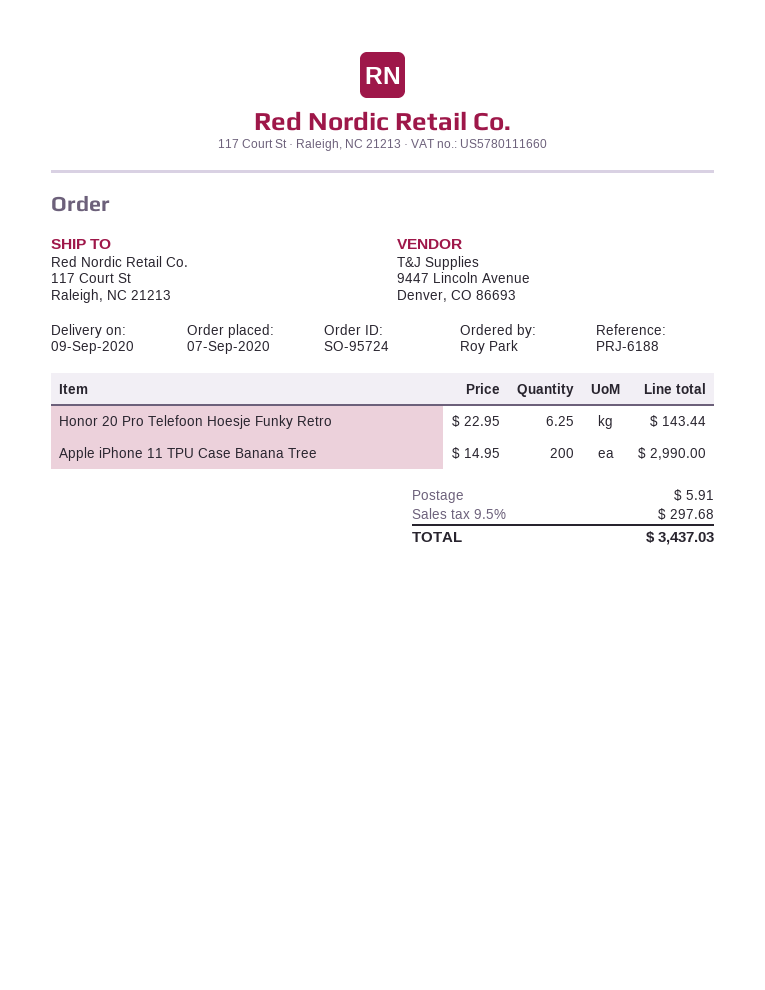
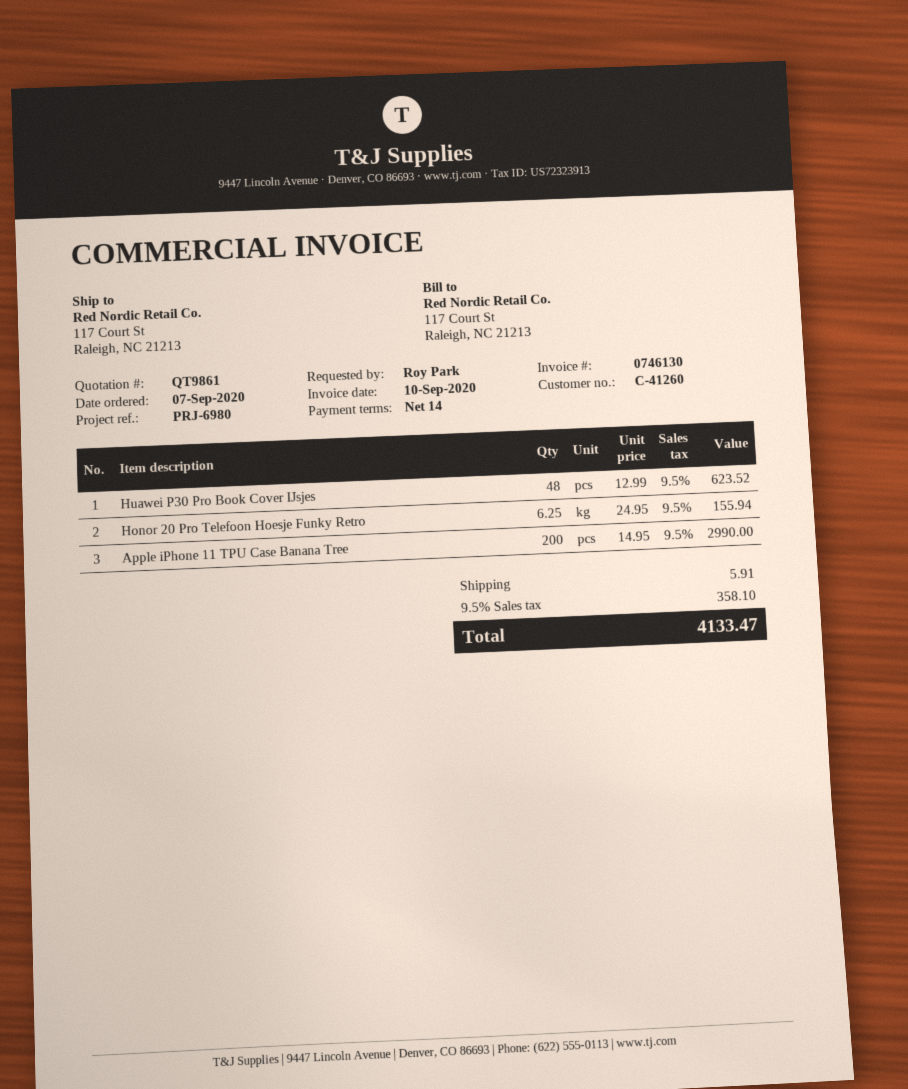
reference: PRJ-6188 -> PRJ-6980
Honor 20 Pro Telefoon Hoesje Funky Retro: 6.25 x 22.95 = 143.44 -> 6.25 x 24.95 = 155.94
Huawei P30 Pro Book Cover IJsjes: none -> 48 x 12.99 = 623.52
tax: 9.5% = 297.68 -> 9.5% = 358.10
total: 3437.03 -> 4133.47

